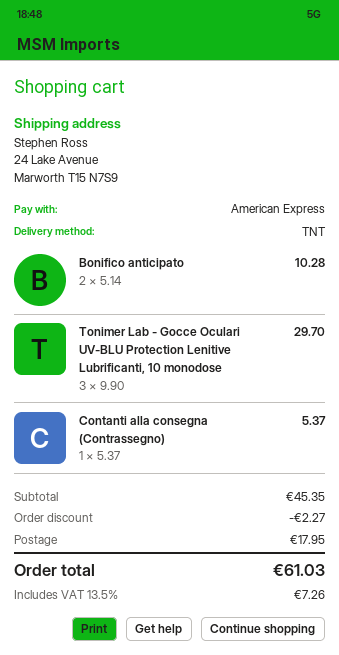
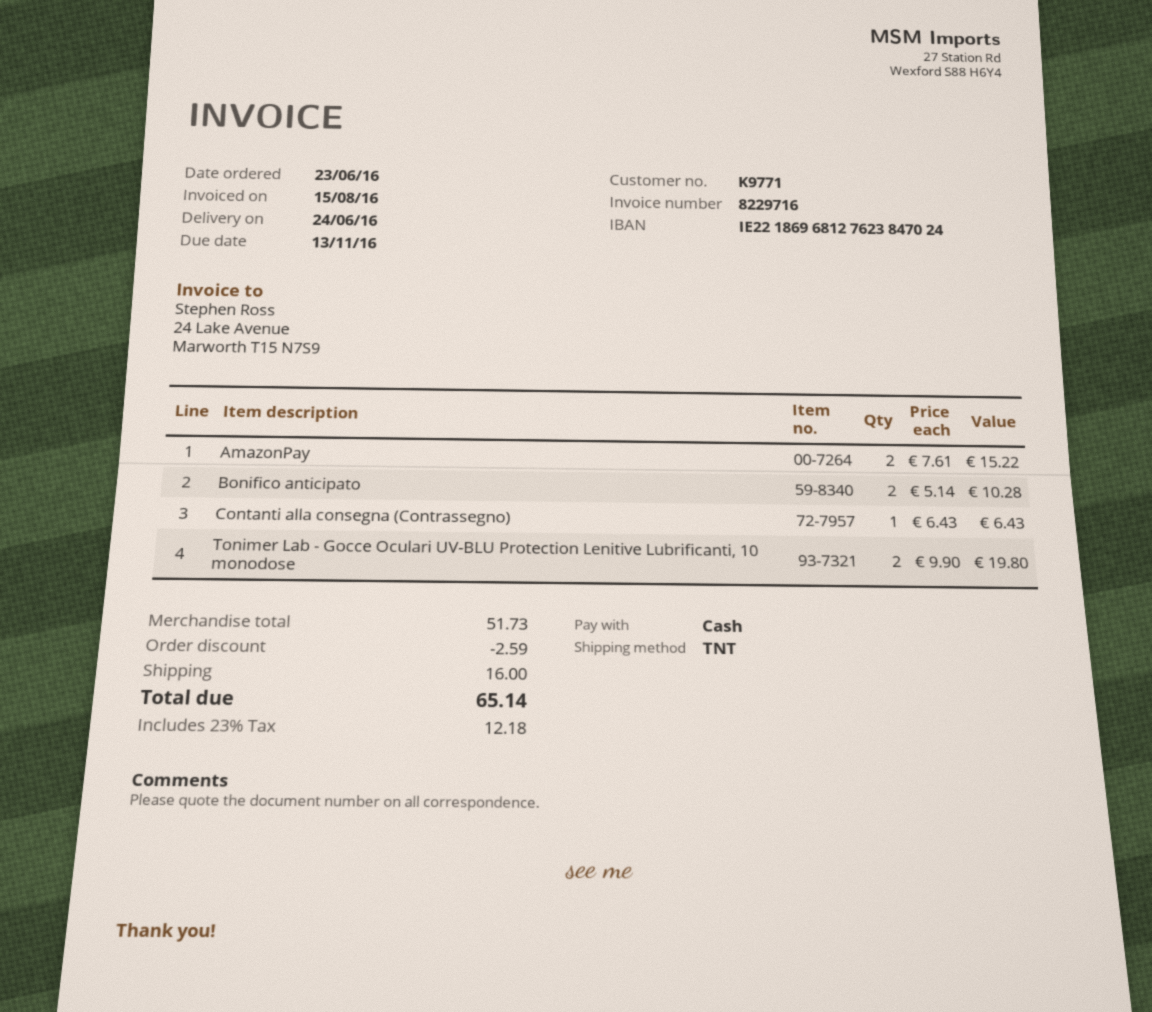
payment method: American Express -> cash
Tonimer Lab - Gocce Oculari UV-BLU Protection Lenitive Lubrificanti, 10 monodose: 3 x 9.90 = 29.70 -> 2 x 9.90 = 19.80
Contanti alla consegna (Contrassegno): 1 x 5.37 = 5.37 -> 1 x 6.43 = 6.43
AmazonPay: none -> 2 x 7.61 = 15.22
subtotal: 45.35 -> 51.73
discount: 2.27 -> 2.59
shipping: 17.95 -> 16.00
tax: 13.5% = 7.26 -> 23% = 12.18
total: 61.03 -> 65.14

